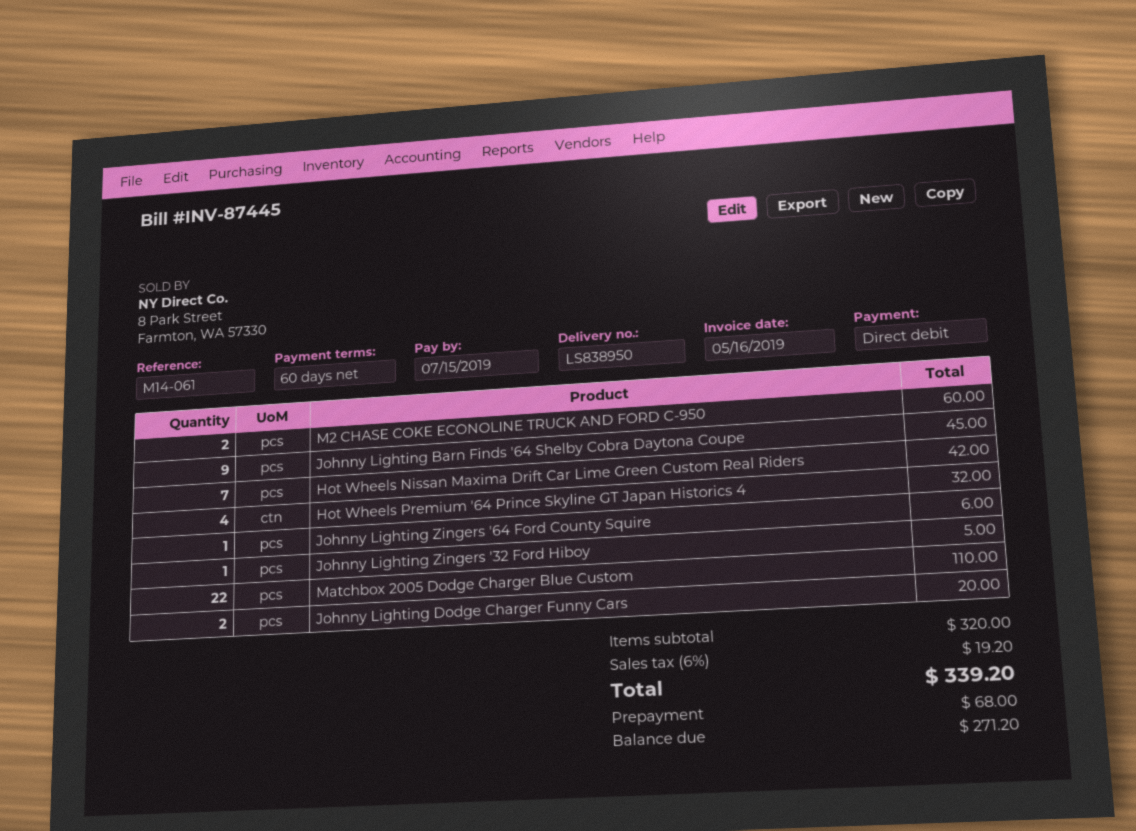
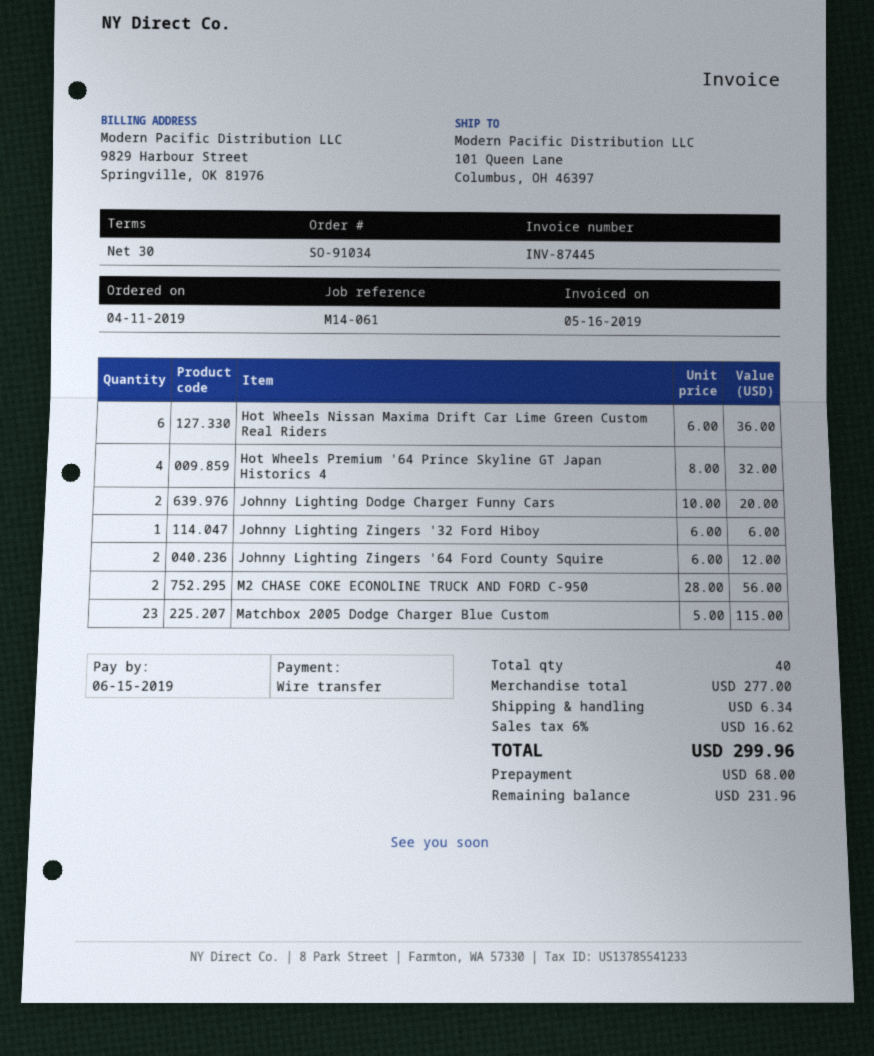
payment terms: 60 days -> 30 days
due date: 2019-07-15 -> 2019-06-15
payment method: direct debit -> bank transfer
M2 CHASE COKE ECONOLINE TRUCK AND FORD C-950: 2 for 60.00 -> 2 for 56.00
Johnny Lighting Barn Finds '64 Shelby Cobra Daytona Coupe: 9 for 45.00 -> none
Hot Wheels Nissan Maxima Drift Car Lime Green Custom Real Riders: 7 for 42.00 -> 6 for 36.00
Johnny Lighting Zingers '64 Ford County Squire: 1 for 6.00 -> 2 for 12.00
Johnny Lighting Zingers '32 Ford Hiboy: 1 for 5.00 -> 1 for 6.00
Matchbox 2005 Dodge Charger Blue Custom: 22 for 110.00 -> 23 for 115.00
subtotal: 320.00 -> 277.00
shipping: none -> 6.34
tax: 6% = 19.20 -> 6% = 16.62
total: 339.20 -> 299.96
balance: 271.20 -> 231.96

